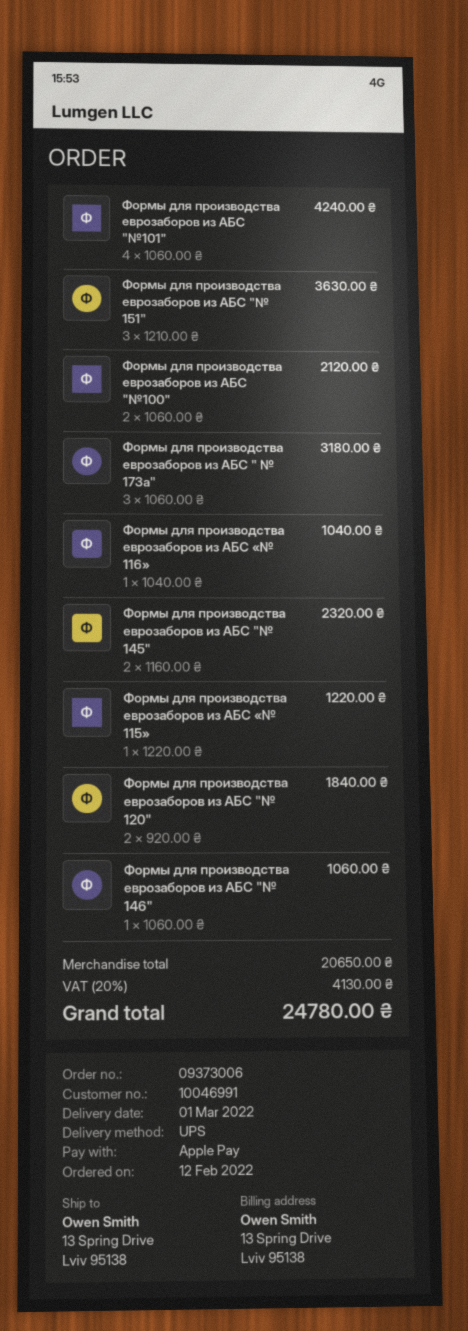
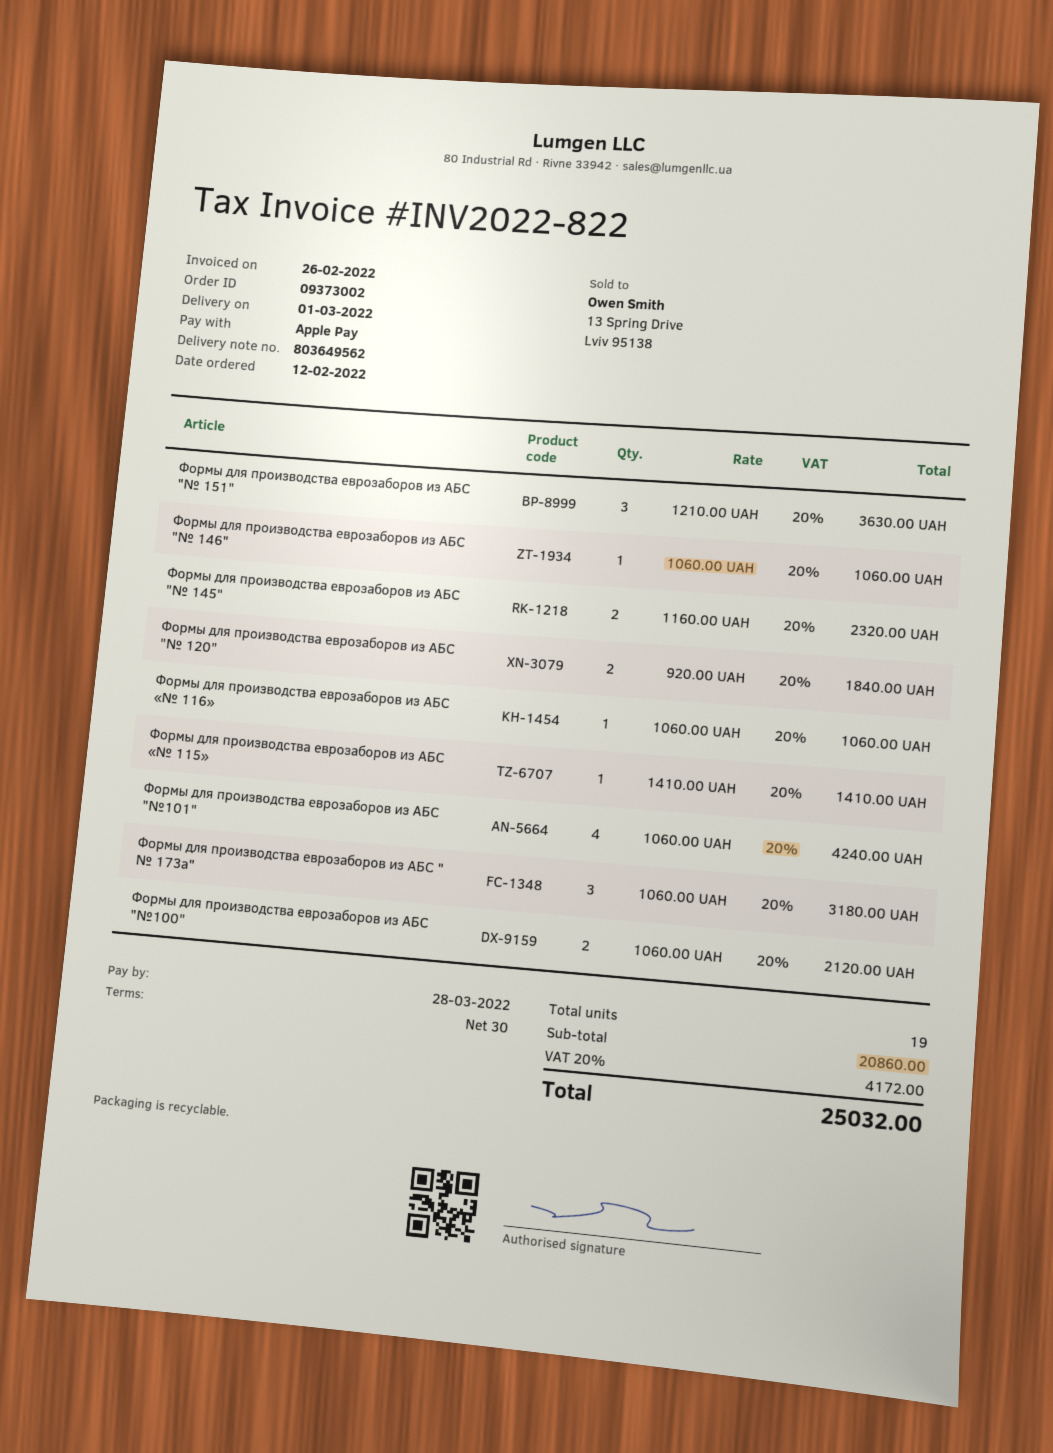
order number: 09373006 -> 09373002
Формы для производства еврозаборов из АБС «№ 116»: 1 x 1040.00 = 1040.00 -> 1 x 1060.00 = 1060.00
Формы для производства еврозаборов из АБС «№ 115»: 1 x 1220.00 = 1220.00 -> 1 x 1410.00 = 1410.00
subtotal: 20650.00 -> 20860.00
tax: 20% = 4130.00 -> 20% = 4172.00
total: 24780.00 -> 25032.00

